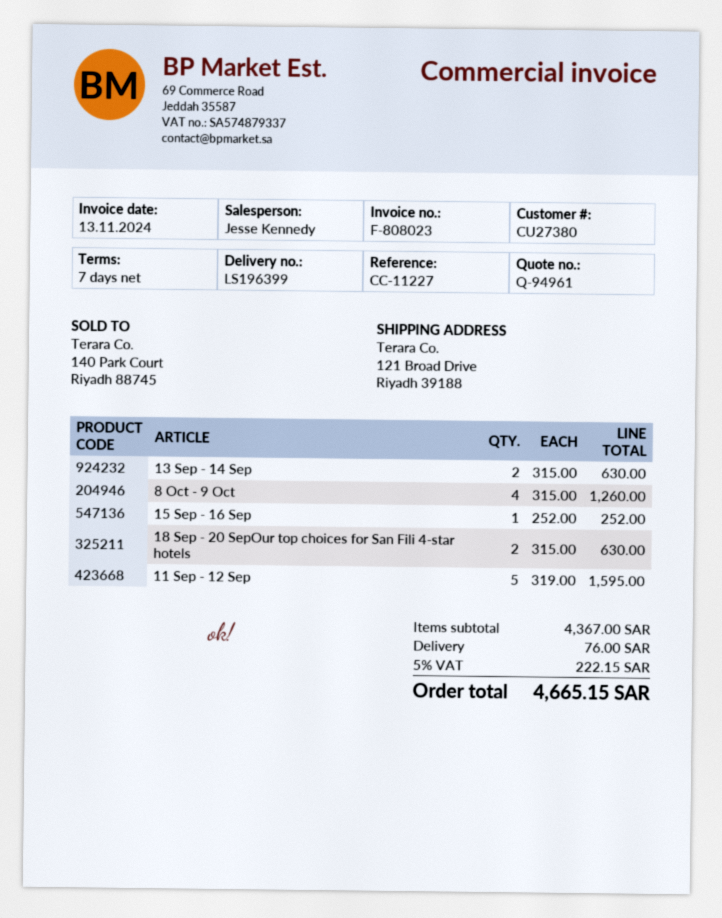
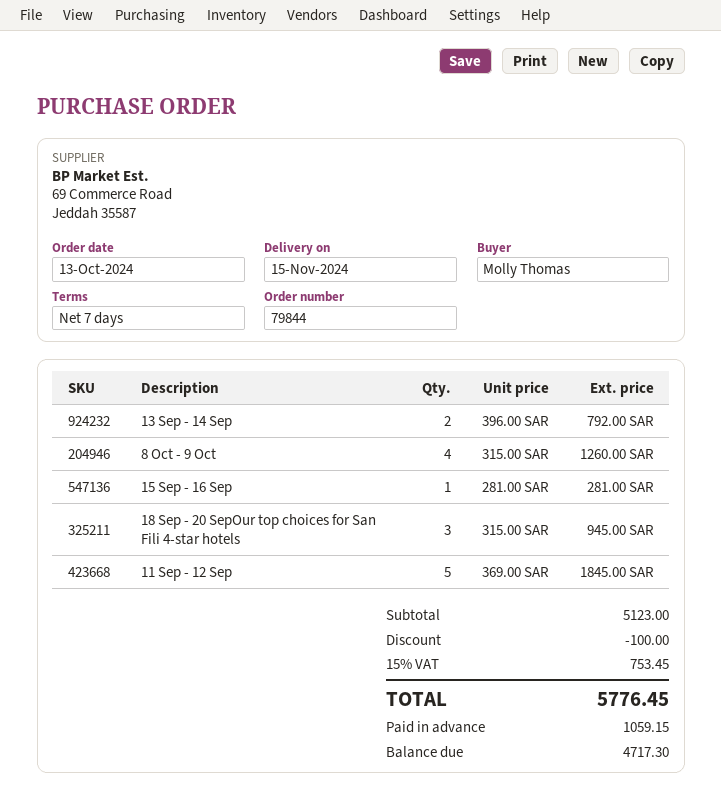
13 Sep - 14 Sep: 2 x 315.00 = 630.00 -> 2 x 396.00 = 792.00
15 Sep - 16 Sep: 1 x 252.00 = 252.00 -> 1 x 281.00 = 281.00
18 Sep - 20 SepOur top choices for San Fili 4-star hotels: 2 x 315.00 = 630.00 -> 3 x 315.00 = 945.00
11 Sep - 12 Sep: 5 x 319.00 = 1595.00 -> 5 x 369.00 = 1845.00
subtotal: 4367.00 -> 5123.00
discount: none -> 100.00
shipping: 76.00 -> none
tax: 5% = 222.15 -> 15% = 753.45
total: 4665.15 -> 5776.45

